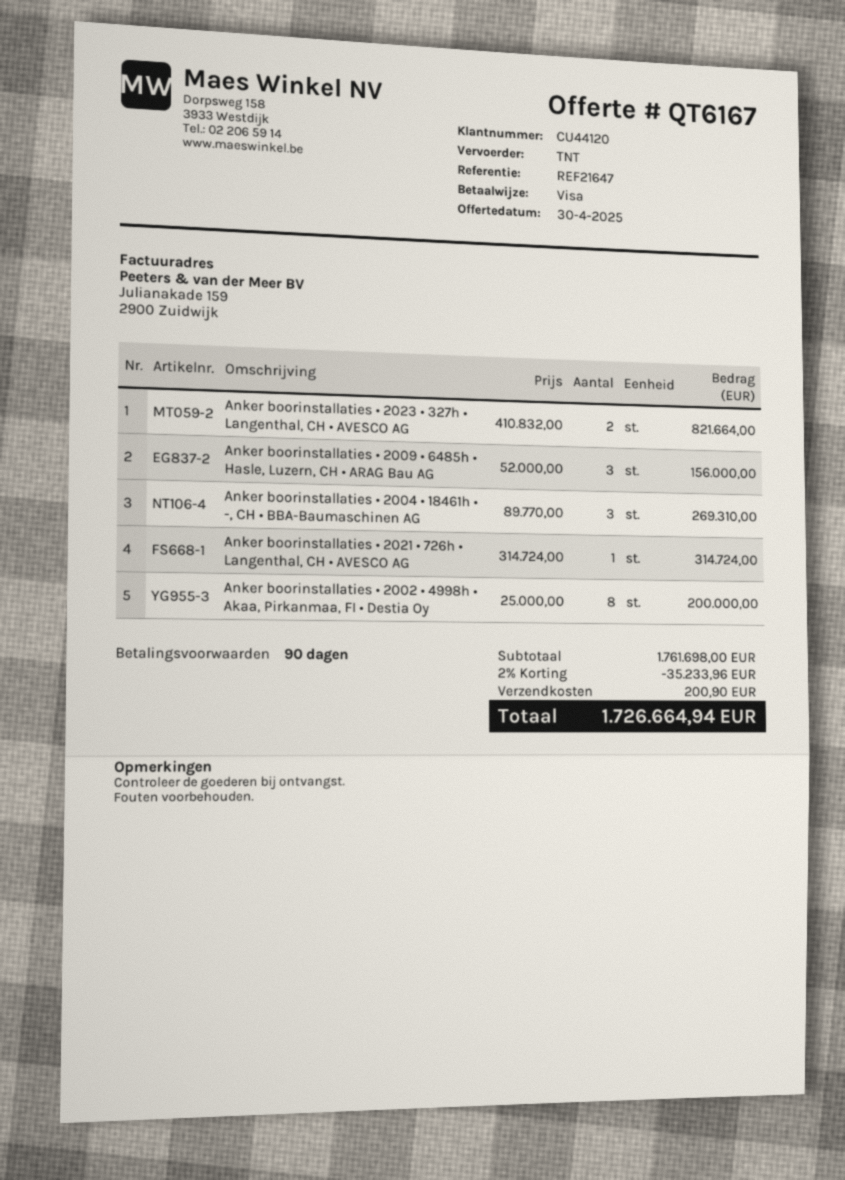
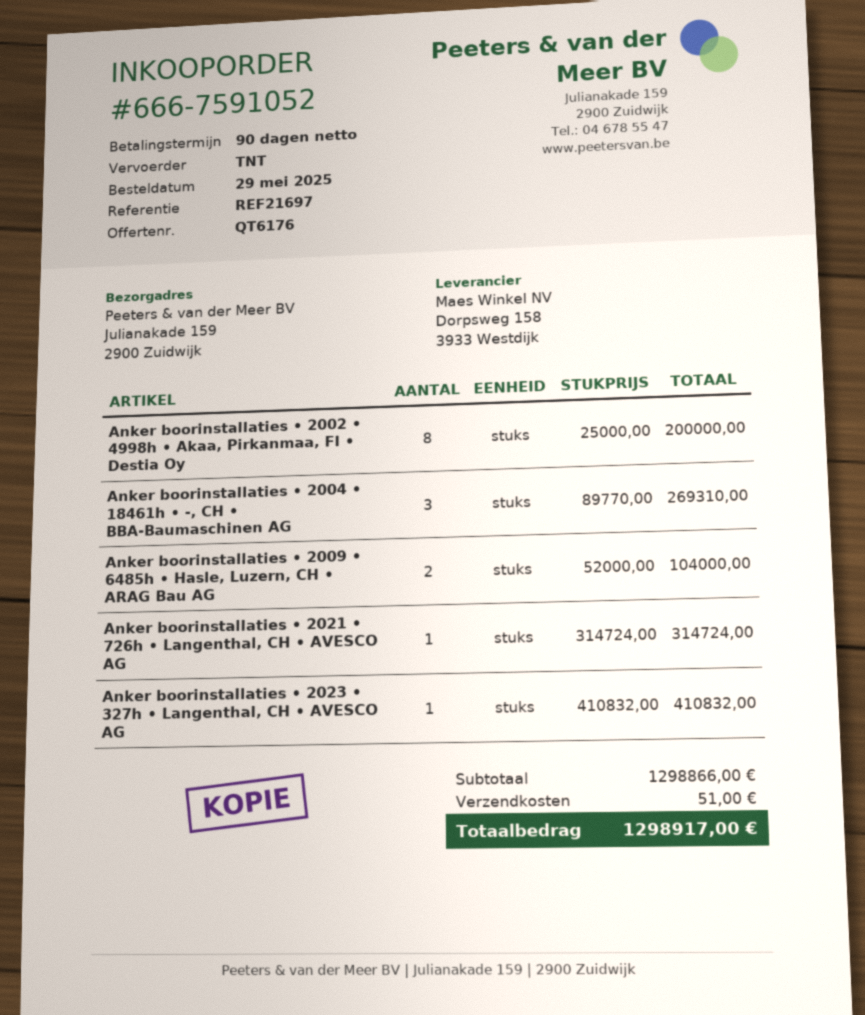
quote number: QT6167 -> QT6176
reference: REF21647 -> REF21697
Anker boorinstallaties • 2023 • 327h • Langenthal, CH • AVESCO AG: 2 x 410832.00 = 821664.00 -> 1 x 410832.00 = 410832.00
Anker boorinstallaties • 2009 • 6485h • Hasle, Luzern, CH • ARAG Bau AG: 3 x 52000.00 = 156000.00 -> 2 x 52000.00 = 104000.00
subtotal: 1761698.00 -> 1298866.00
discount: 2% = 35233.96 -> none
shipping: 200.90 -> 51.00
total: 1726664.94 -> 1298917.00

